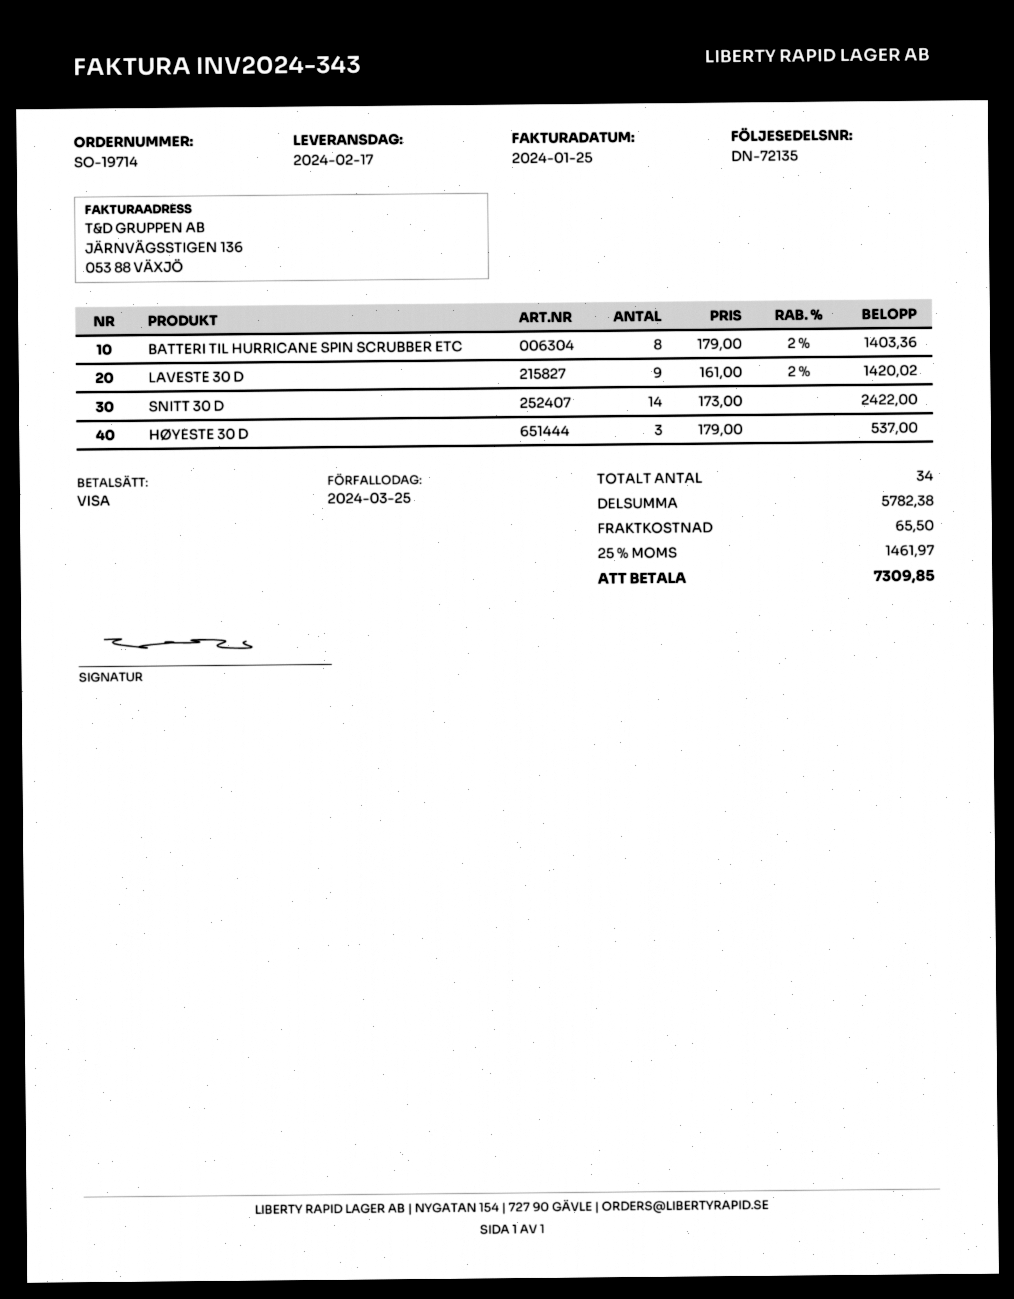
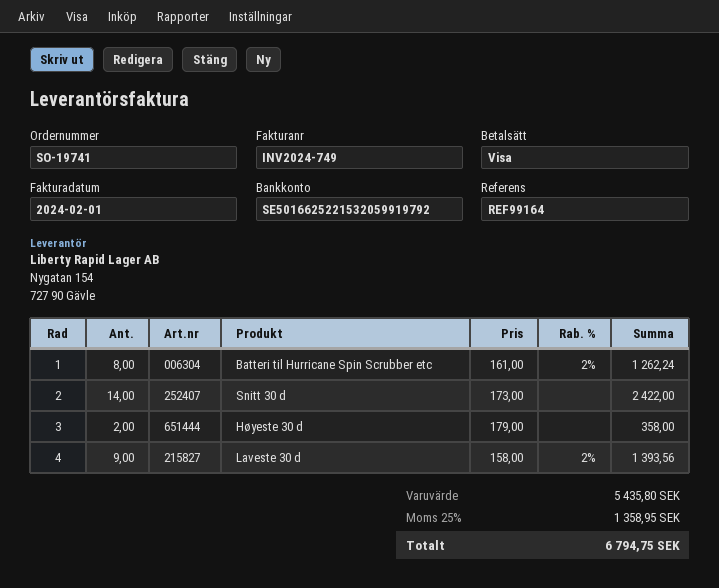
order number: SO-19714 -> SO-19741
invoice number: INV2024-343 -> INV2024-749
invoice date: 2024-01-25 -> 2024-02-01
BATTERI TIL HURRICANE SPIN SCRUBBER ETC: 8 x 179.00 - 2% = 1403.36 -> 8 x 161.00 - 2% = 1262.24
LAVESTE 30 D: 9 x 161.00 - 2% = 1420.02 -> 9 x 158.00 - 2% = 1393.56
HØYESTE 30 D: 3 x 179.00 = 537.00 -> 2 x 179.00 = 358.00
subtotal: 5782.38 -> 5435.80
shipping: 65.50 -> none
tax: 25% = 1461.97 -> 25% = 1358.95
total: 7309.85 -> 6794.75

